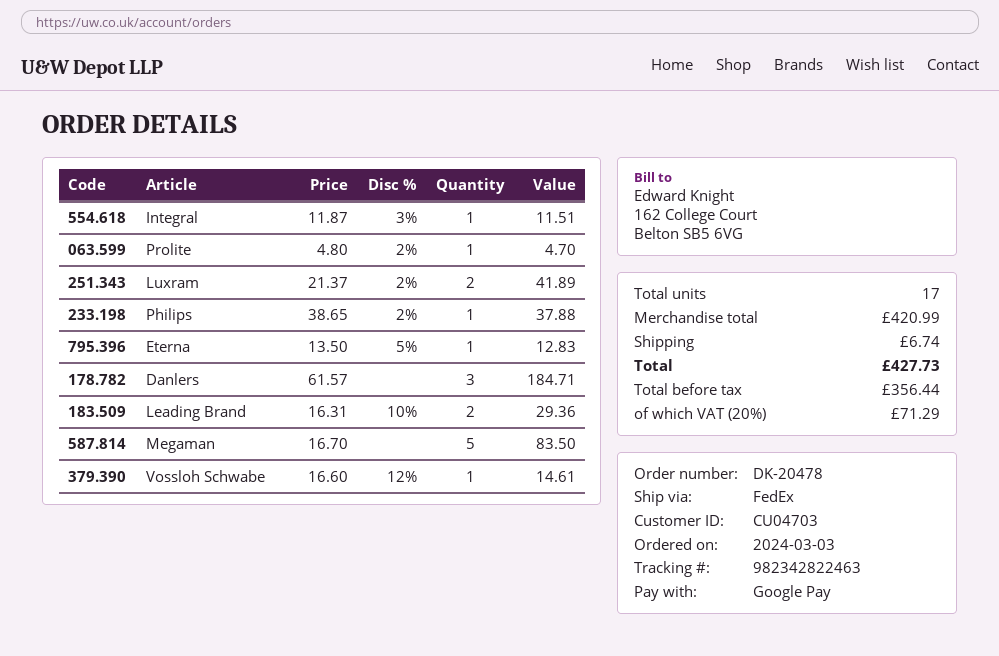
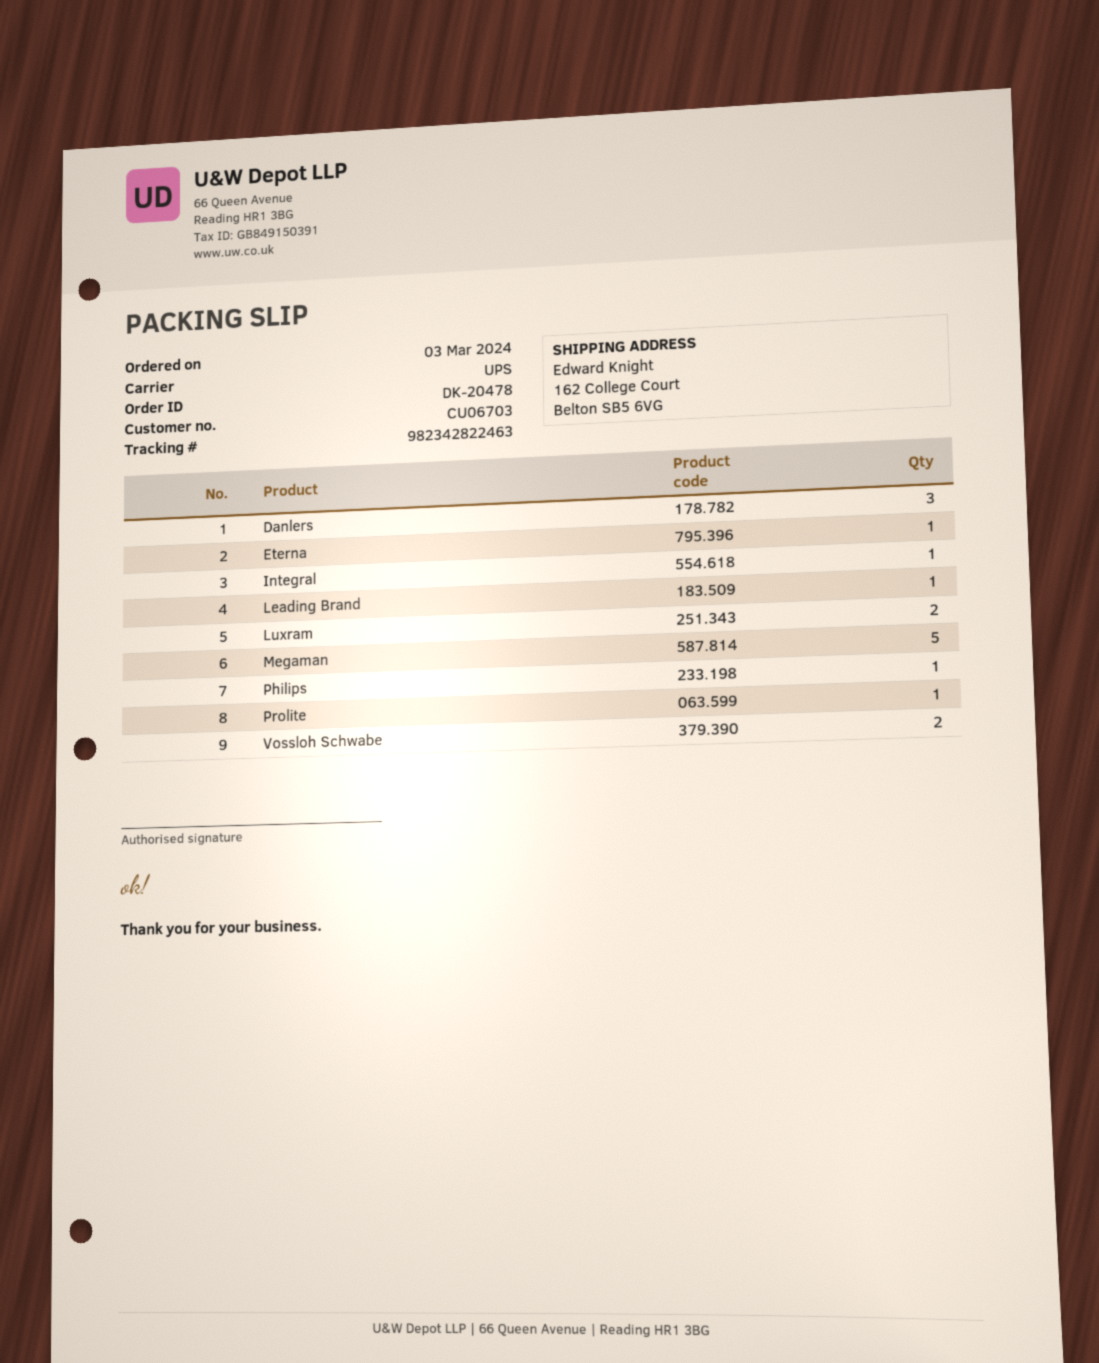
customer number: CU04703 -> CU06703
shipping method: FedEx -> UPS
Leading Brand: 2 -> 1
Vossloh Schwabe: 1 -> 2

